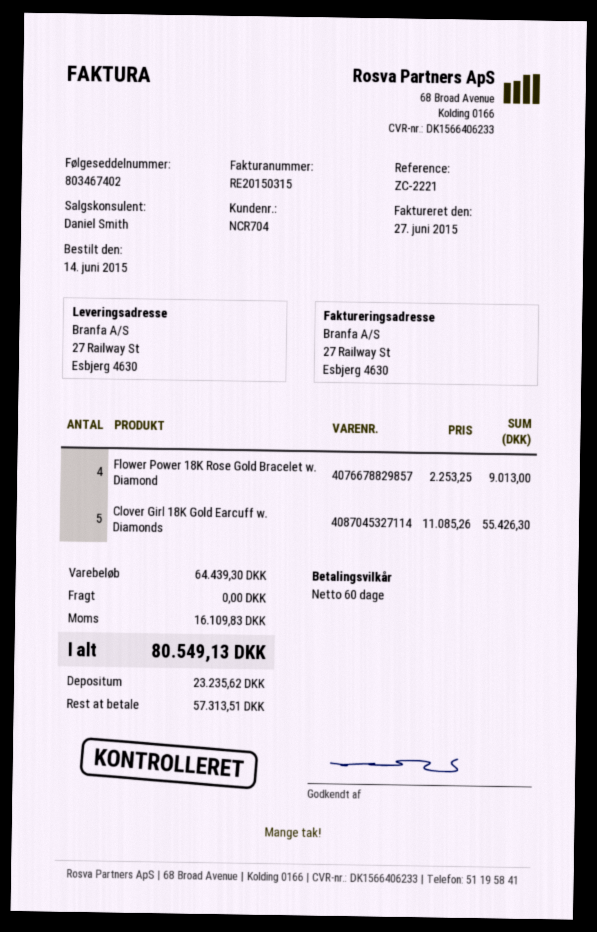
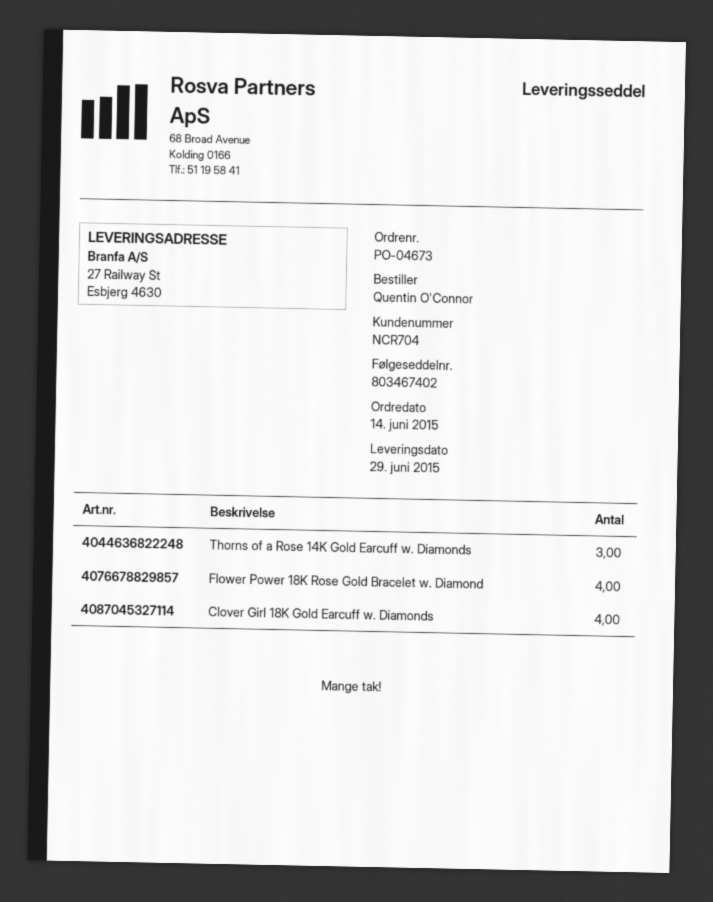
Clover Girl 18K Gold Earcuff w. Diamonds: 5 -> 4
Thorns of a Rose 14K Gold Earcuff w. Diamonds: none -> 3

